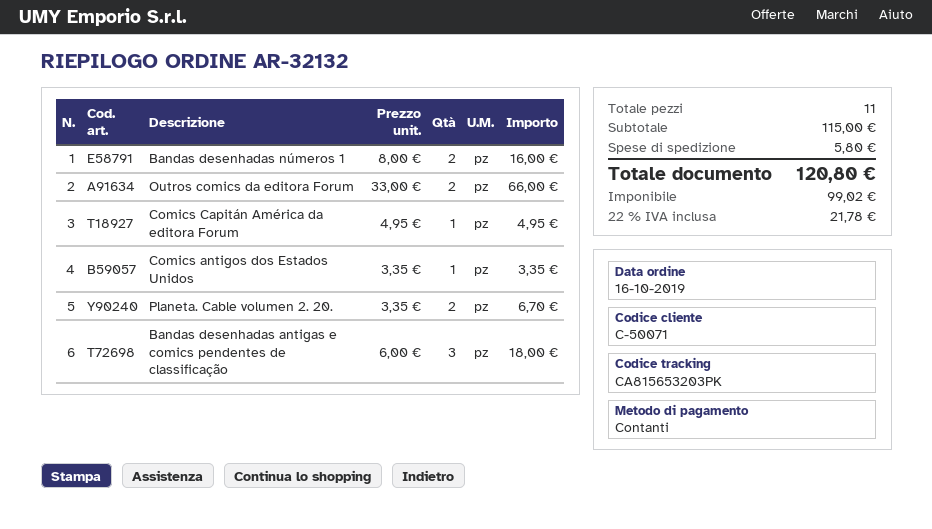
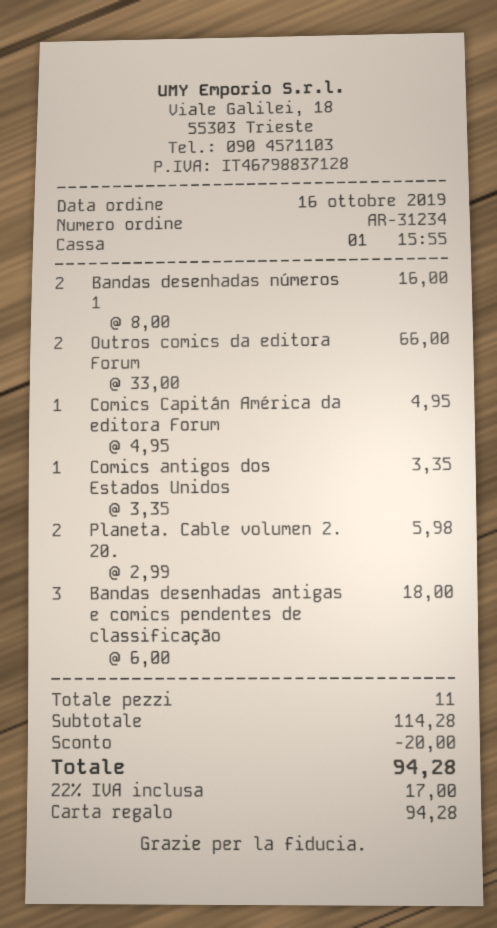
order number: AR-32132 -> AR-31234
payment method: cash -> gift card
Planeta. Cable volumen 2. 20.: 2 x 3.35 = 6.70 -> 2 x 2.99 = 5.98
subtotal: 115.00 -> 114.28
discount: none -> 20.00
shipping: 5.80 -> none
tax: 22% = 21.78 -> 22% = 17.00
total: 120.80 -> 94.28

